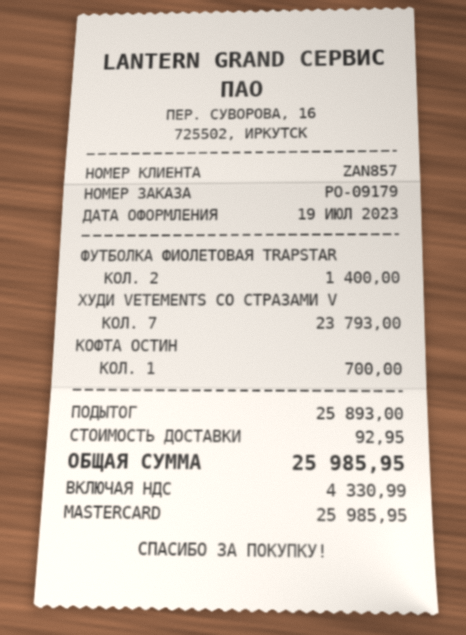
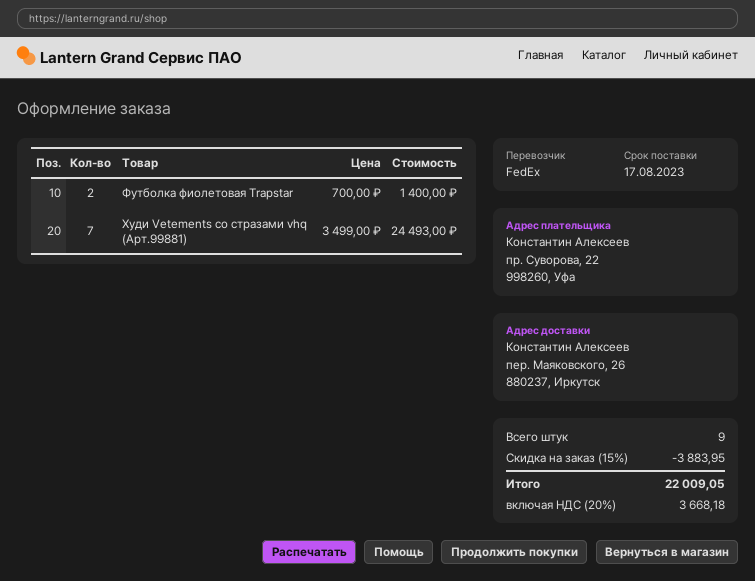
ХУДИ VETEMENTS СО СТРАЗАМИ V: 7 for 23793.00 -> 7 for 24493.00
КОФТА ОСТИН: 1 for 700.00 -> none
discount: none -> 15% = 3883.95
shipping: 92.95 -> none
tax: 4330.99 -> 3668.18
total: 25985.95 -> 22009.05

